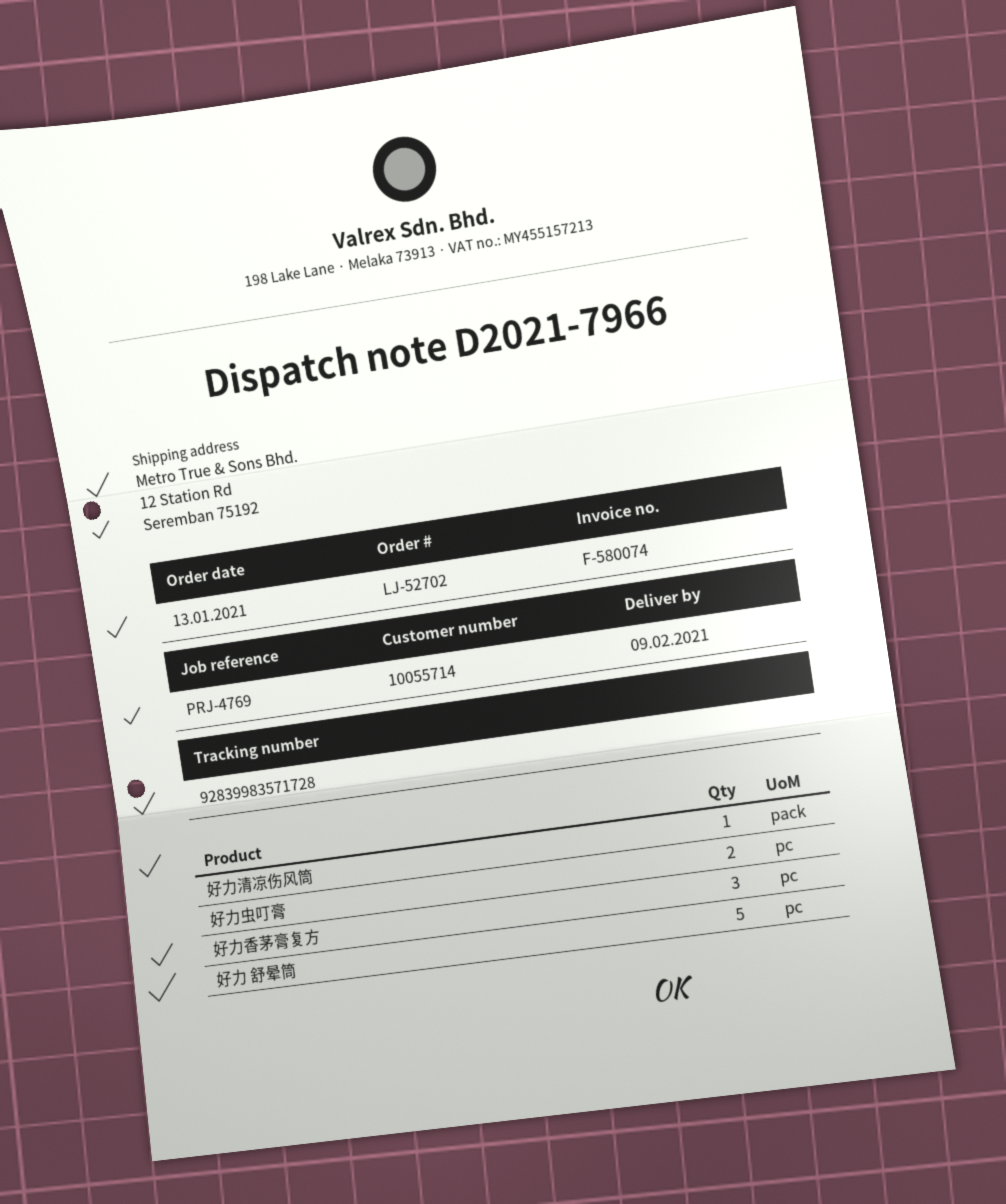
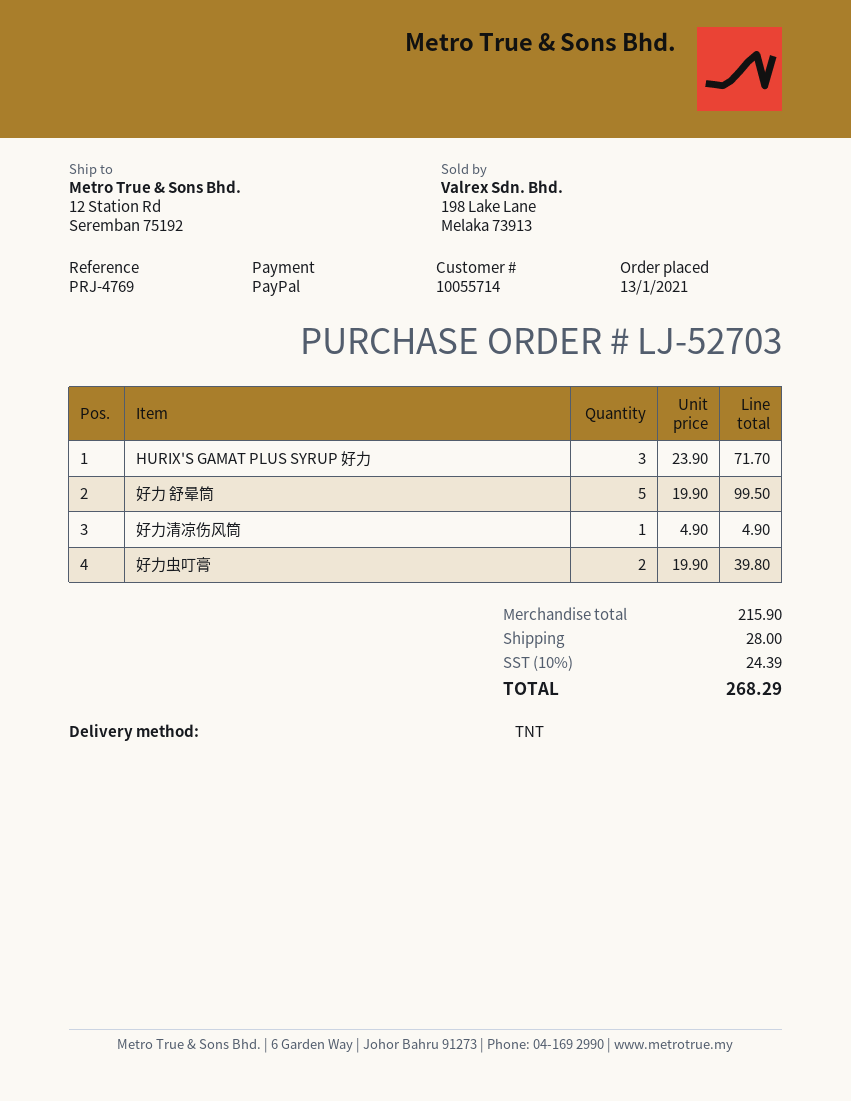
order number: LJ-52702 -> LJ-52703
好力香茅膏复方: 3 -> none
HURIX'S GAMAT PLUS SYRUP 好力: none -> 3

